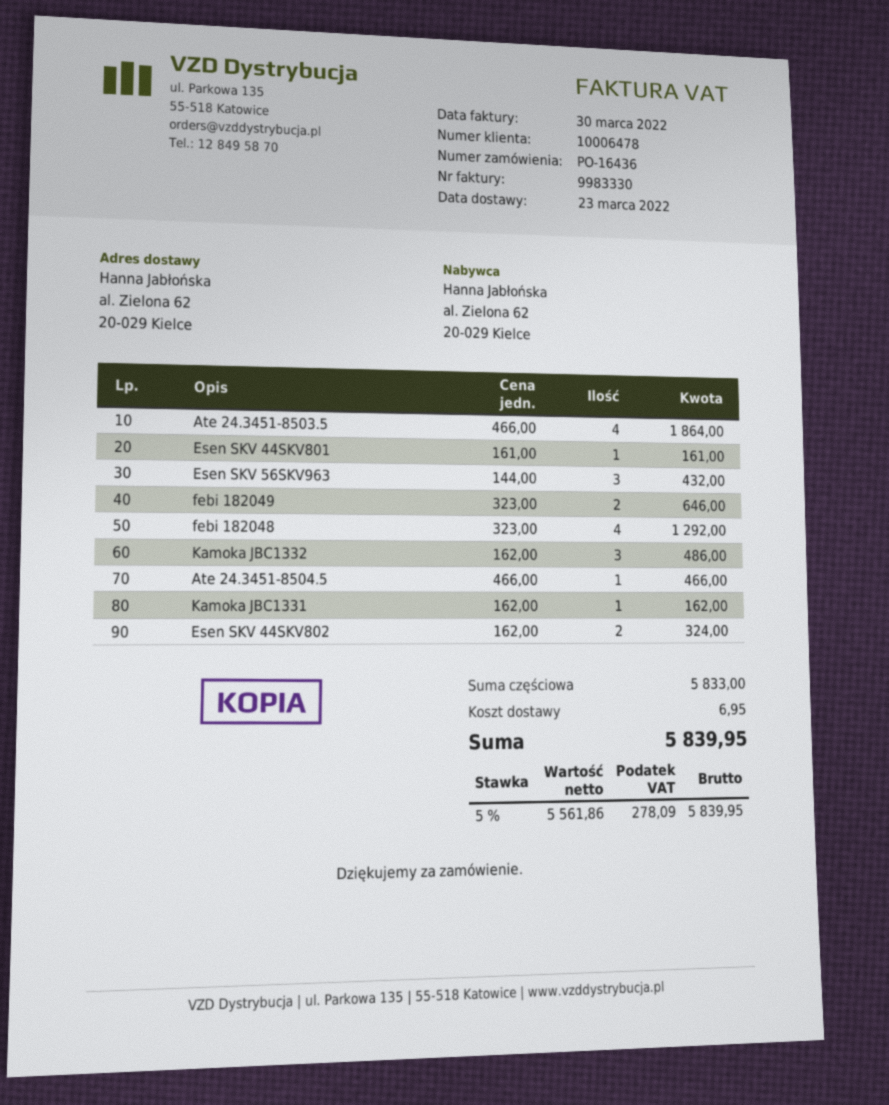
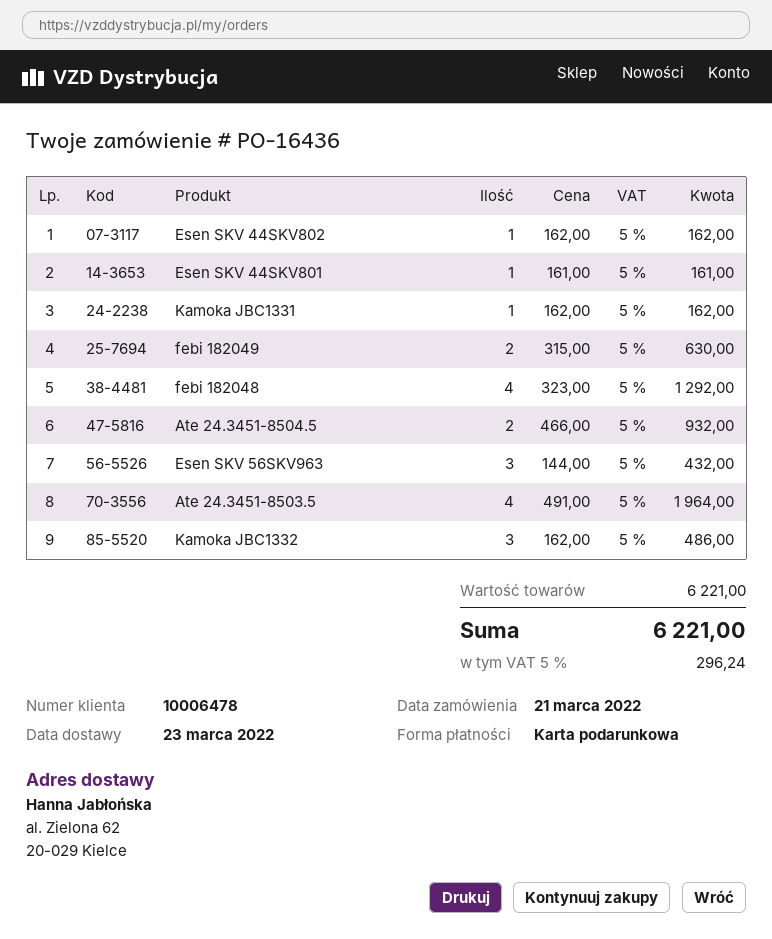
Ate 24.3451-8503.5: 4 x 466.00 = 1864.00 -> 4 x 491.00 = 1964.00
febi 182049: 2 x 323.00 = 646.00 -> 2 x 315.00 = 630.00
Ate 24.3451-8504.5: 1 x 466.00 = 466.00 -> 2 x 466.00 = 932.00
Esen SKV 44SKV802: 2 x 162.00 = 324.00 -> 1 x 162.00 = 162.00
subtotal: 5833.00 -> 6221.00
shipping: 6.95 -> none
tax: 5% = 278.09 -> 5% = 296.24
total: 5839.95 -> 6221.00

